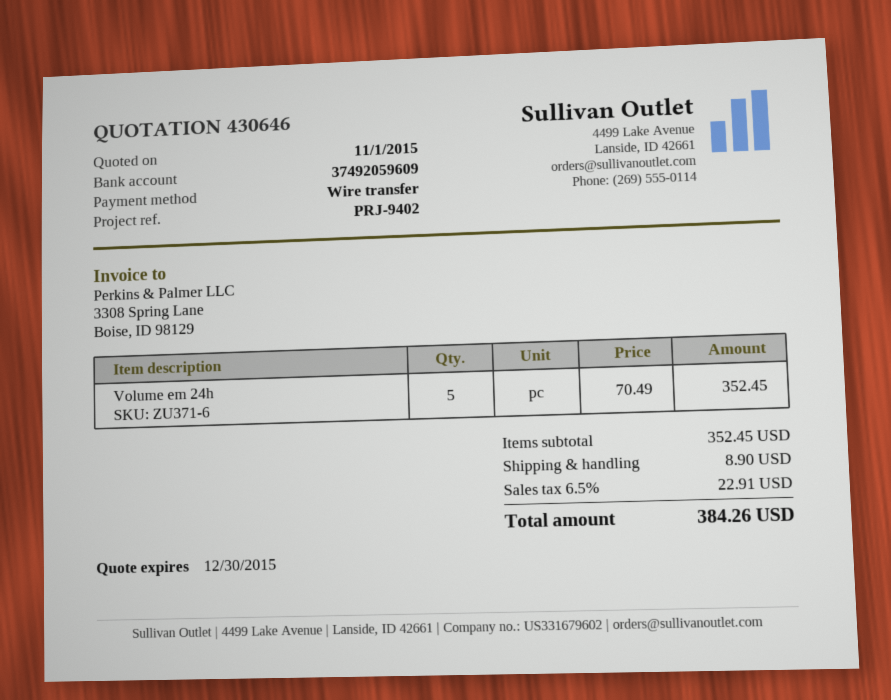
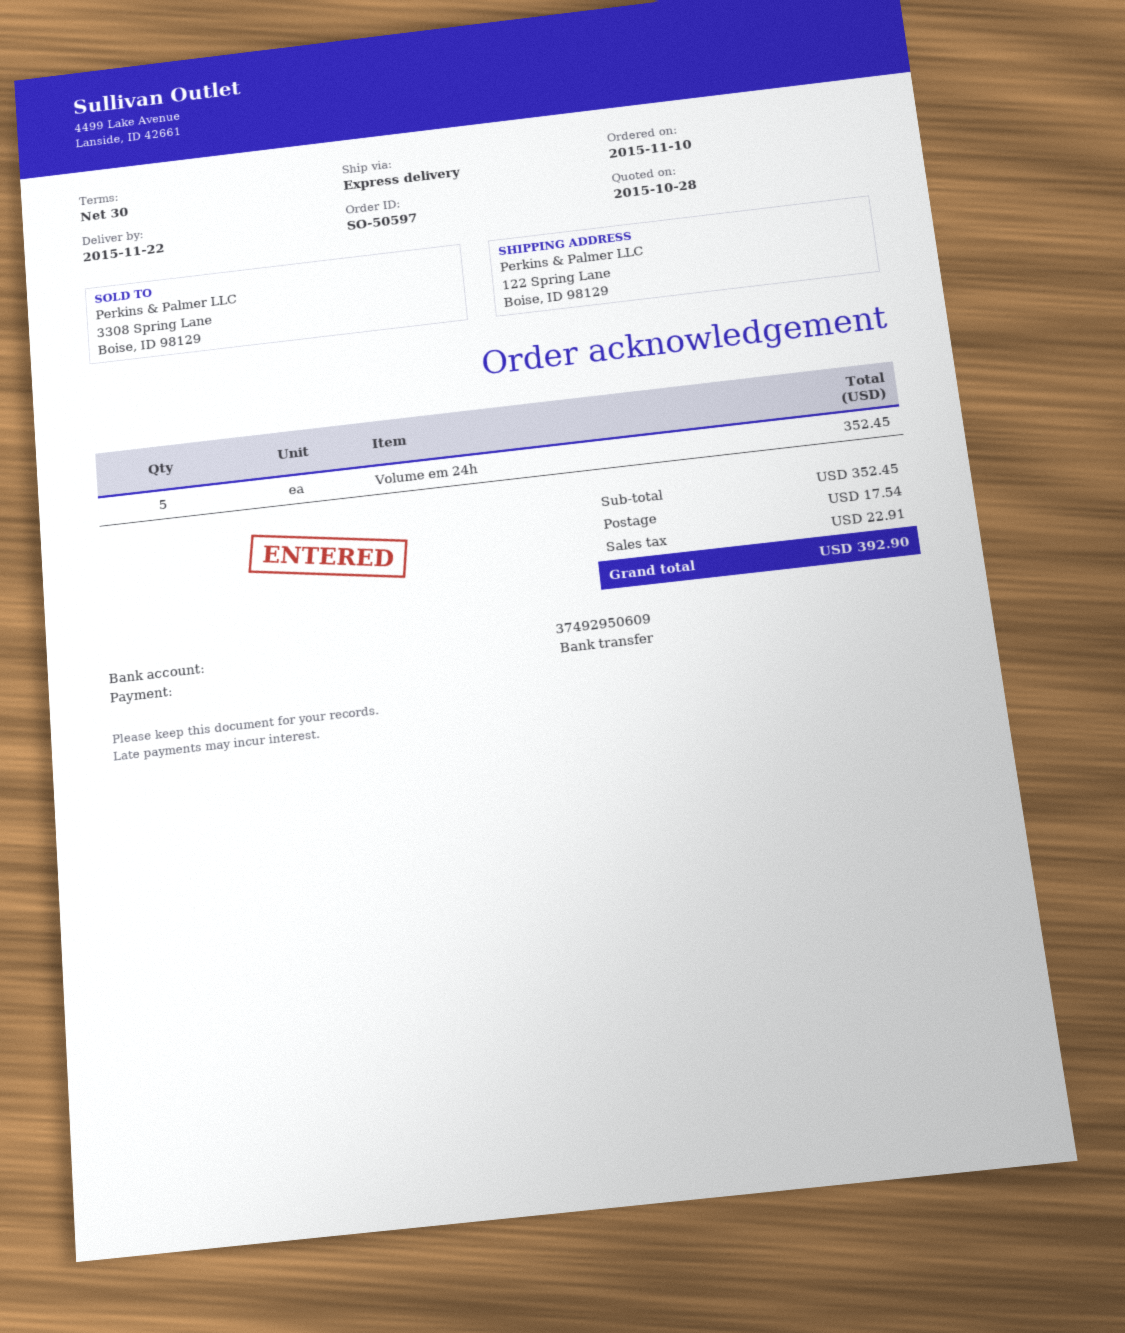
quote date: 2015-11-01 -> 2015-10-28
bank account: 37492059609 -> 37492950609
shipping: 8.90 -> 17.54
total: 384.26 -> 392.90

